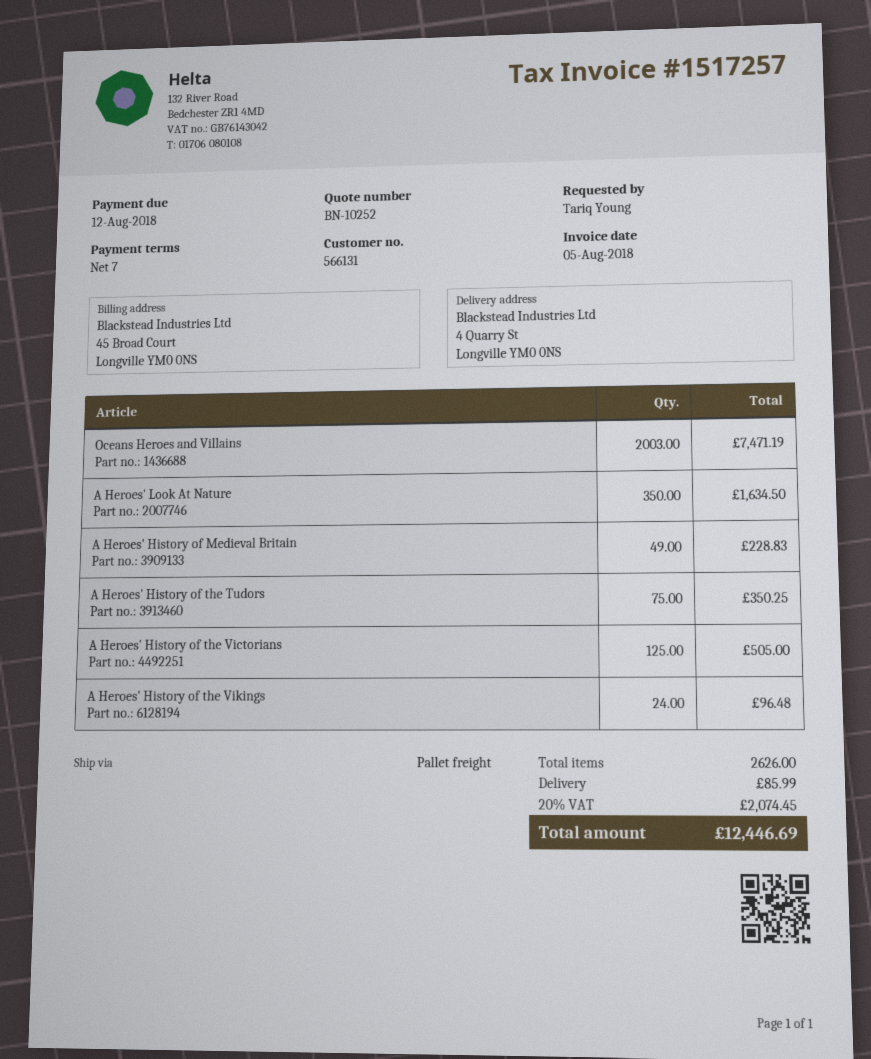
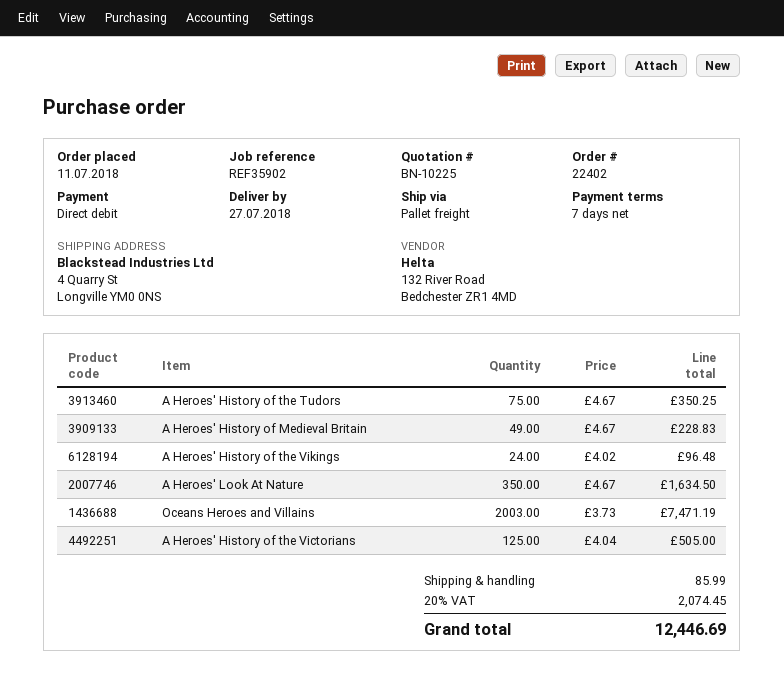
quote number: BN-10252 -> BN-10225

